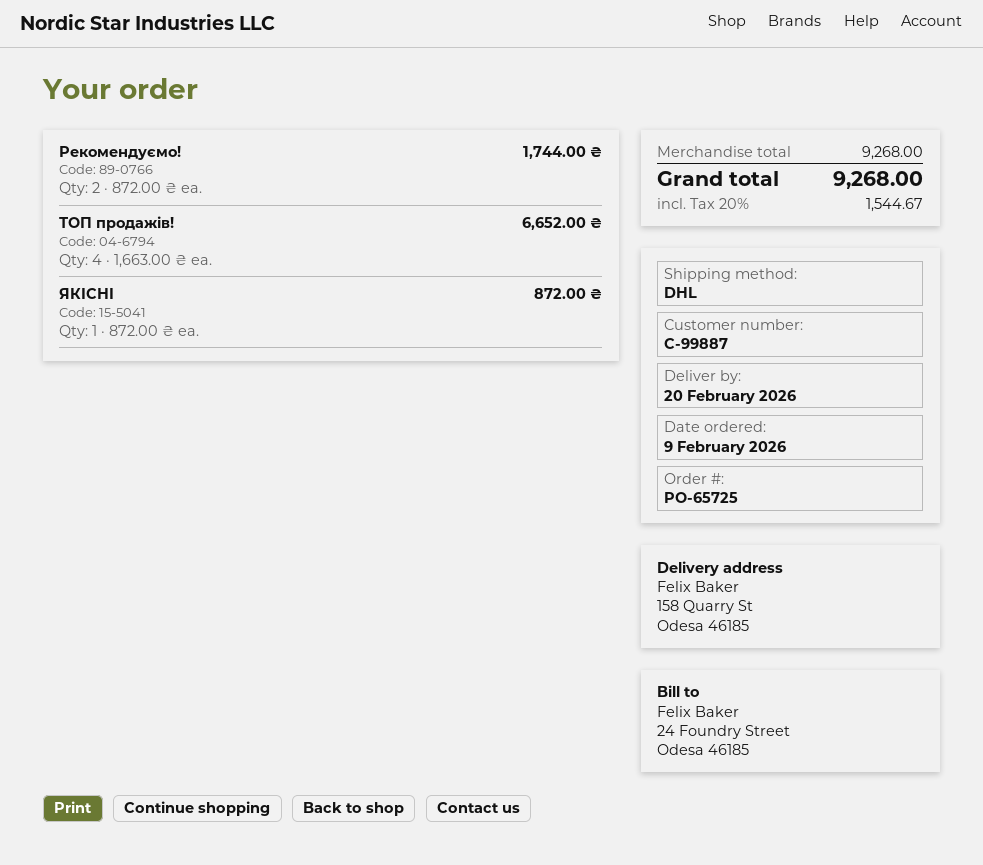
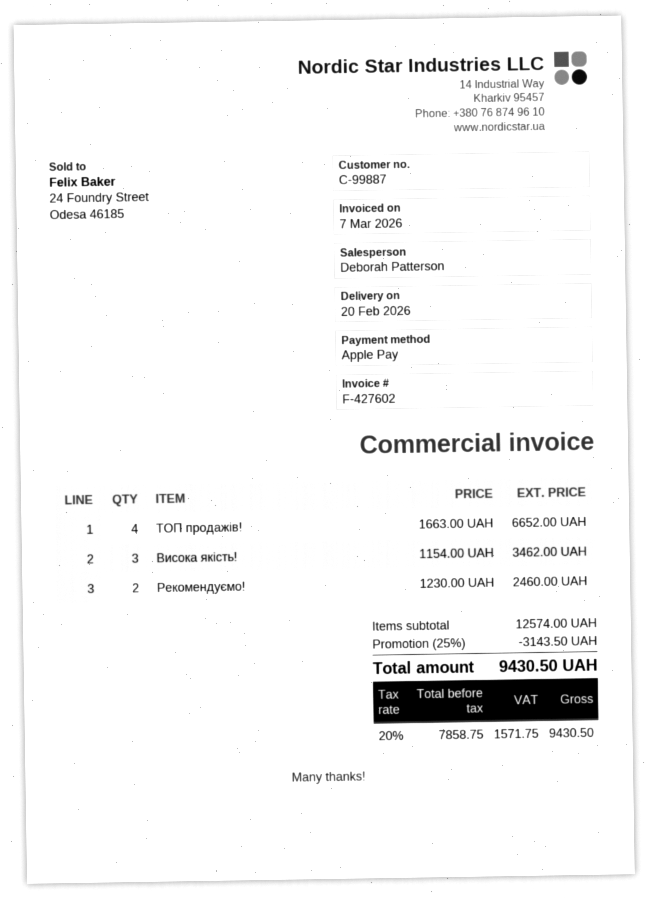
Рекомендуємо!: 2 x 872.00 = 1744.00 -> 2 x 1230.00 = 2460.00
ЯКІСНІ: 1 x 872.00 = 872.00 -> none
Висока якість!: none -> 3 x 1154.00 = 3462.00
subtotal: 9268.00 -> 12574.00
discount: none -> 25% = 3143.50
tax: 20% = 1544.67 -> 20% = 1571.75
total: 9268.00 -> 9430.50

